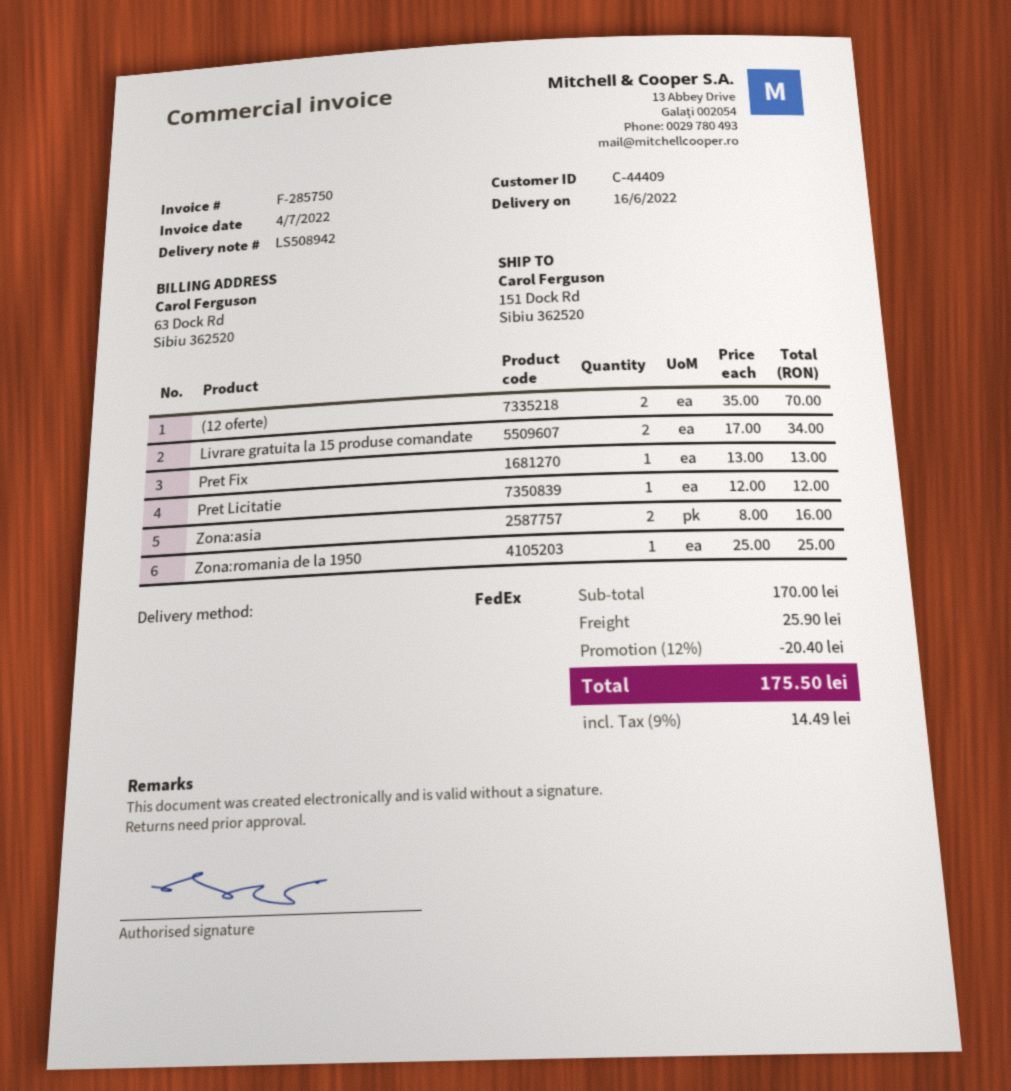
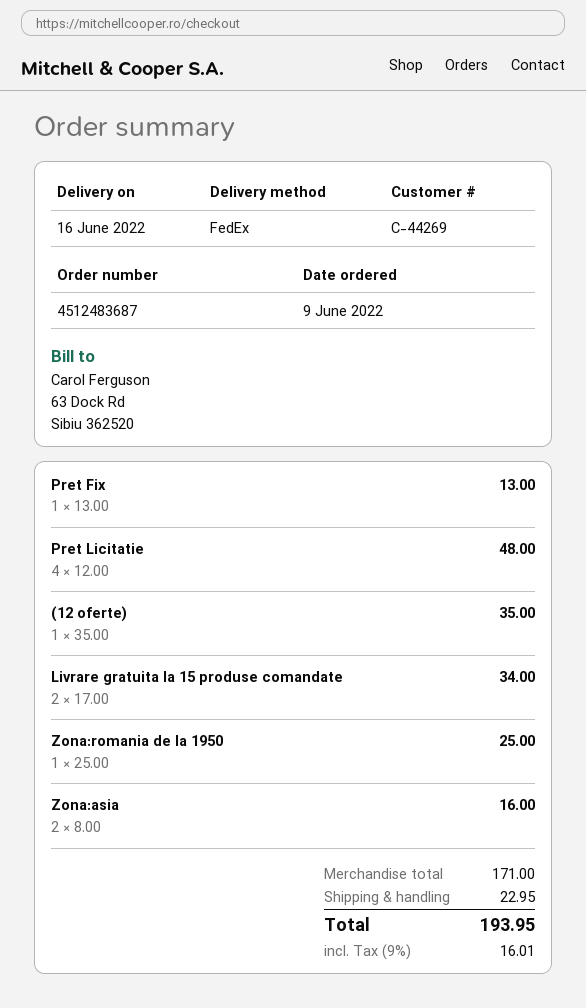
customer number: C-44409 -> C-44269
(12 oferte): 2 x 35.00 = 70.00 -> 1 x 35.00 = 35.00
Pret Licitatie: 1 x 12.00 = 12.00 -> 4 x 12.00 = 48.00
subtotal: 170.00 -> 171.00
discount: 12% = 20.40 -> none
shipping: 25.90 -> 22.95
tax: 9% = 14.49 -> 9% = 16.01
total: 175.50 -> 193.95

